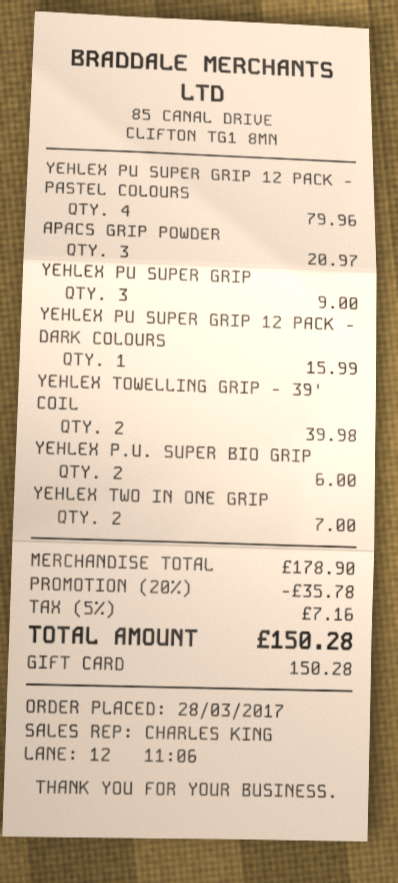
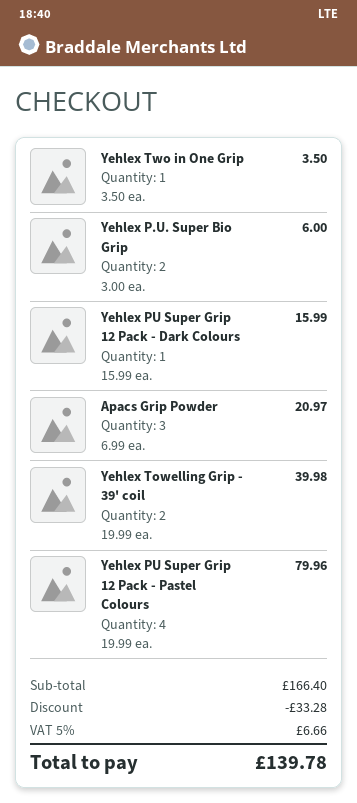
YEHLEX PU SUPER GRIP: 3 for 9.00 -> none
YEHLEX TWO IN ONE GRIP: 2 for 7.00 -> 1 for 3.50
subtotal: 178.90 -> 166.40
discount: 35.78 -> 33.28
tax: 5% = 7.16 -> 5% = 6.66
total: 150.28 -> 139.78

